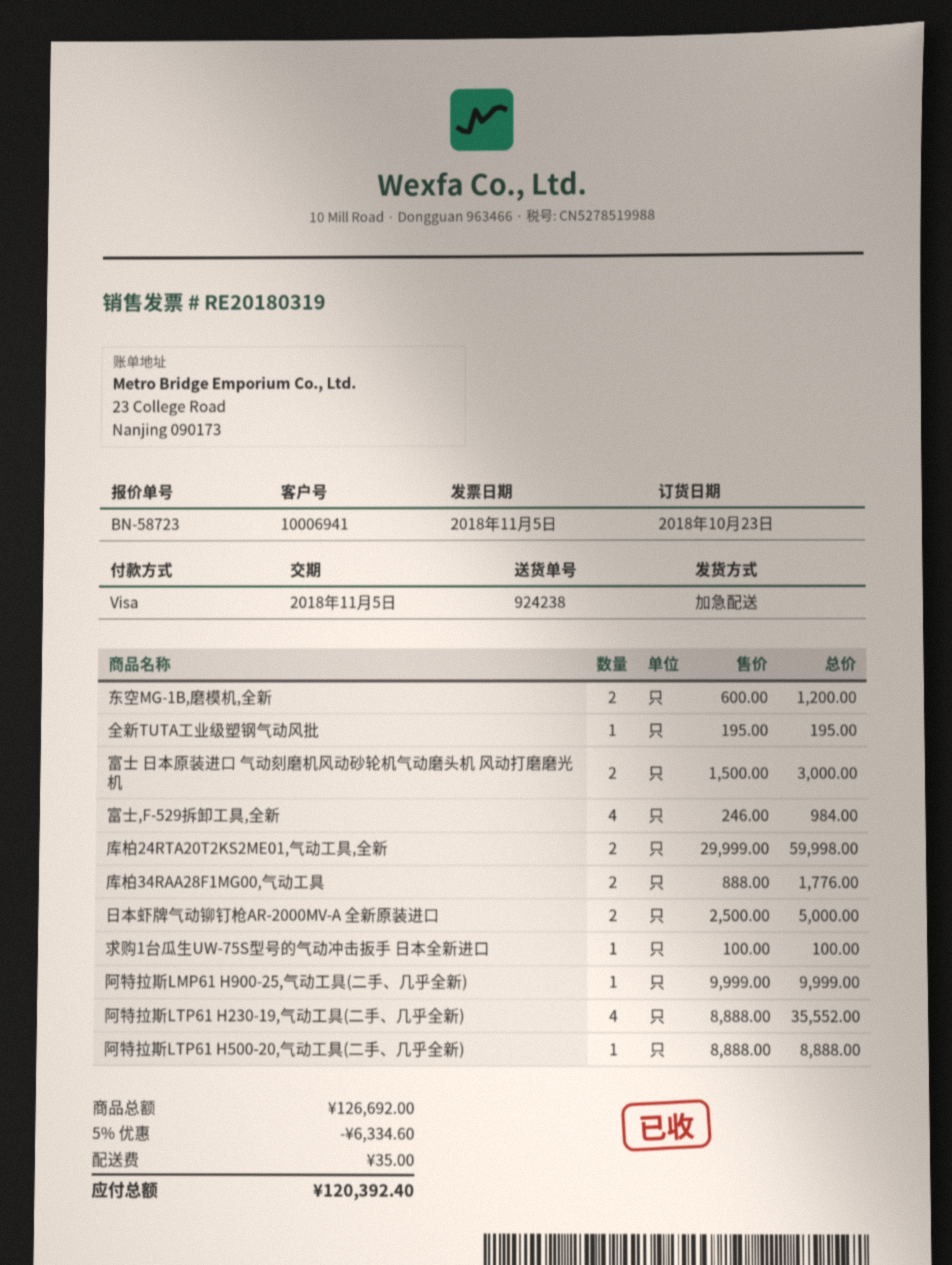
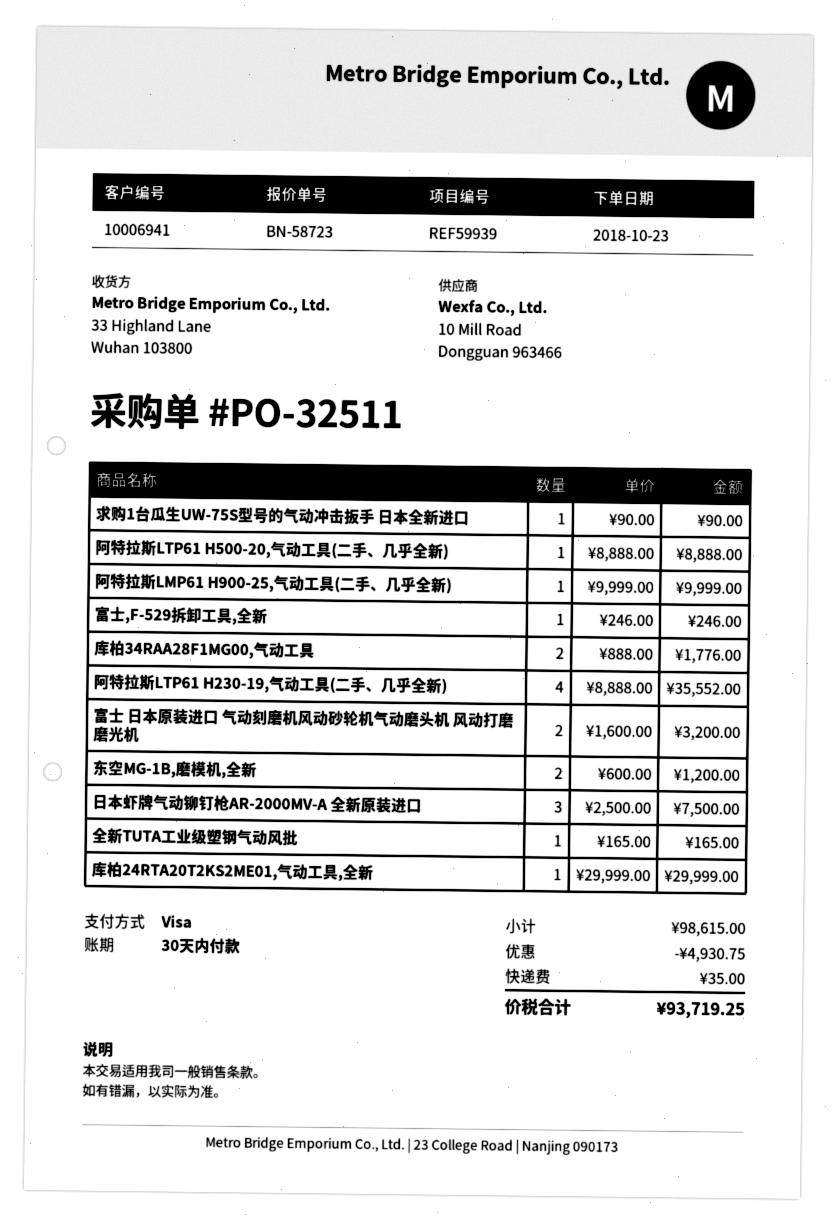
全新TUTA工业级塑钢气动风批: 1 x 195.00 = 195.00 -> 1 x 165.00 = 165.00
富士 日本原装进口 气动刻磨机风动砂轮机气动磨头机 风动打磨磨光机: 2 x 1500.00 = 3000.00 -> 2 x 1600.00 = 3200.00
富士,F-529拆卸工具,全新: 4 x 246.00 = 984.00 -> 1 x 246.00 = 246.00
库柏24RTA20T2KS2ME01,气动工具,全新: 2 x 29999.00 = 59998.00 -> 1 x 29999.00 = 29999.00
日本虾牌气动铆钉枪AR-2000MV-A 全新原装进口: 2 x 2500.00 = 5000.00 -> 3 x 2500.00 = 7500.00
求购1台瓜生UW-75S型号的气动冲击扳手 日本全新进口: 1 x 100.00 = 100.00 -> 1 x 90.00 = 90.00
subtotal: 126692.00 -> 98615.00
discount: 6334.60 -> 4930.75
total: 120392.40 -> 93719.25

